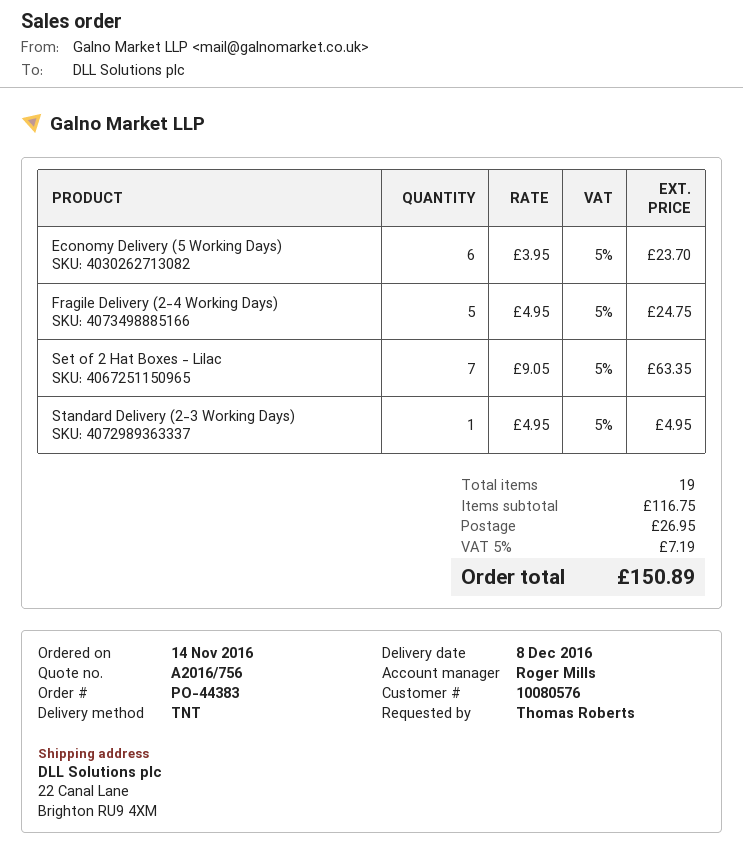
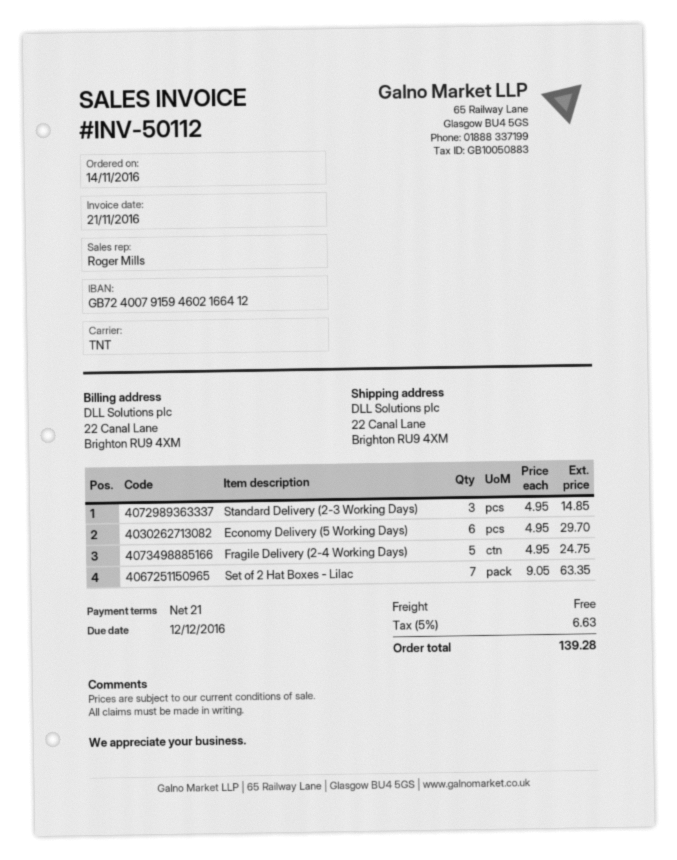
Economy Delivery (5 Working Days): 6 x 3.95 = 23.70 -> 6 x 4.95 = 29.70
Standard Delivery (2-3 Working Days): 1 x 4.95 = 4.95 -> 3 x 4.95 = 14.85
shipping: 26.95 -> 0.00
tax: 5% = 7.19 -> 5% = 6.63
total: 150.89 -> 139.28

